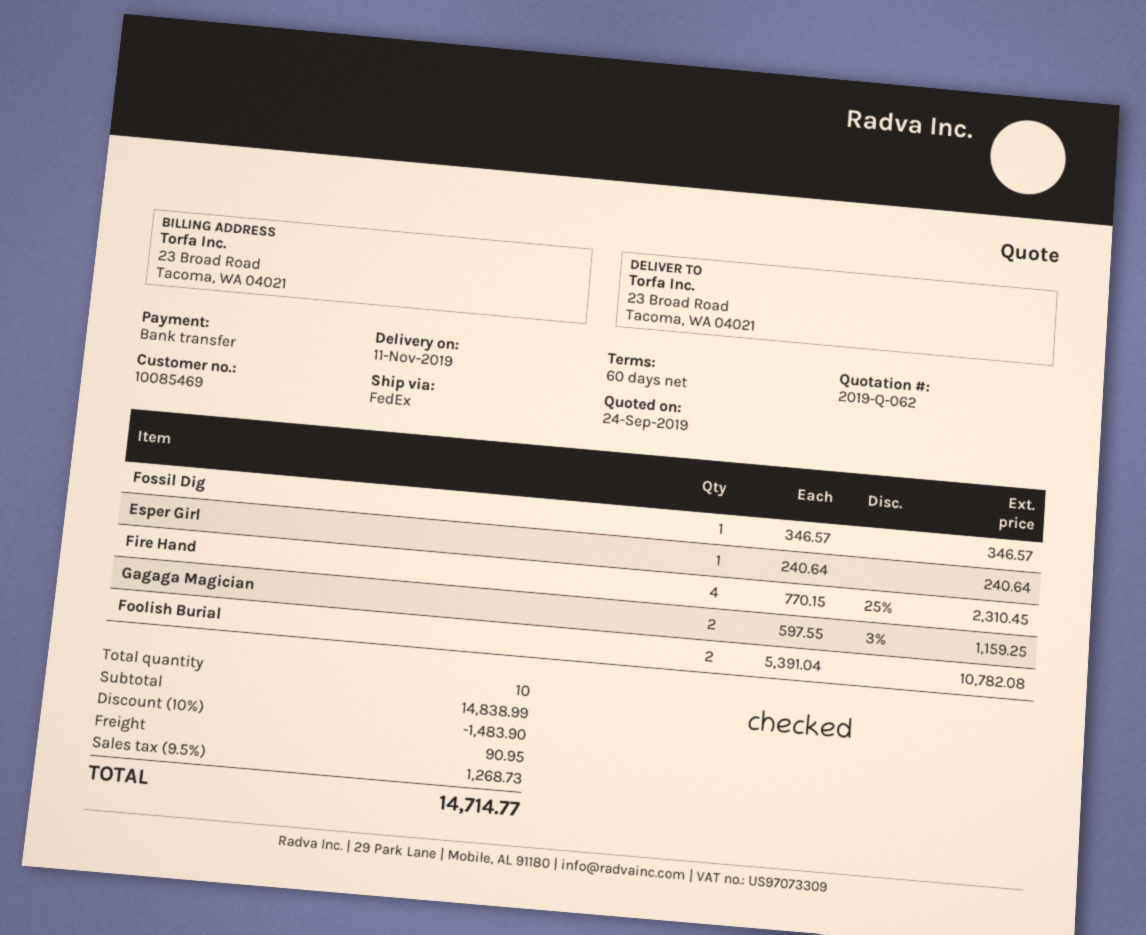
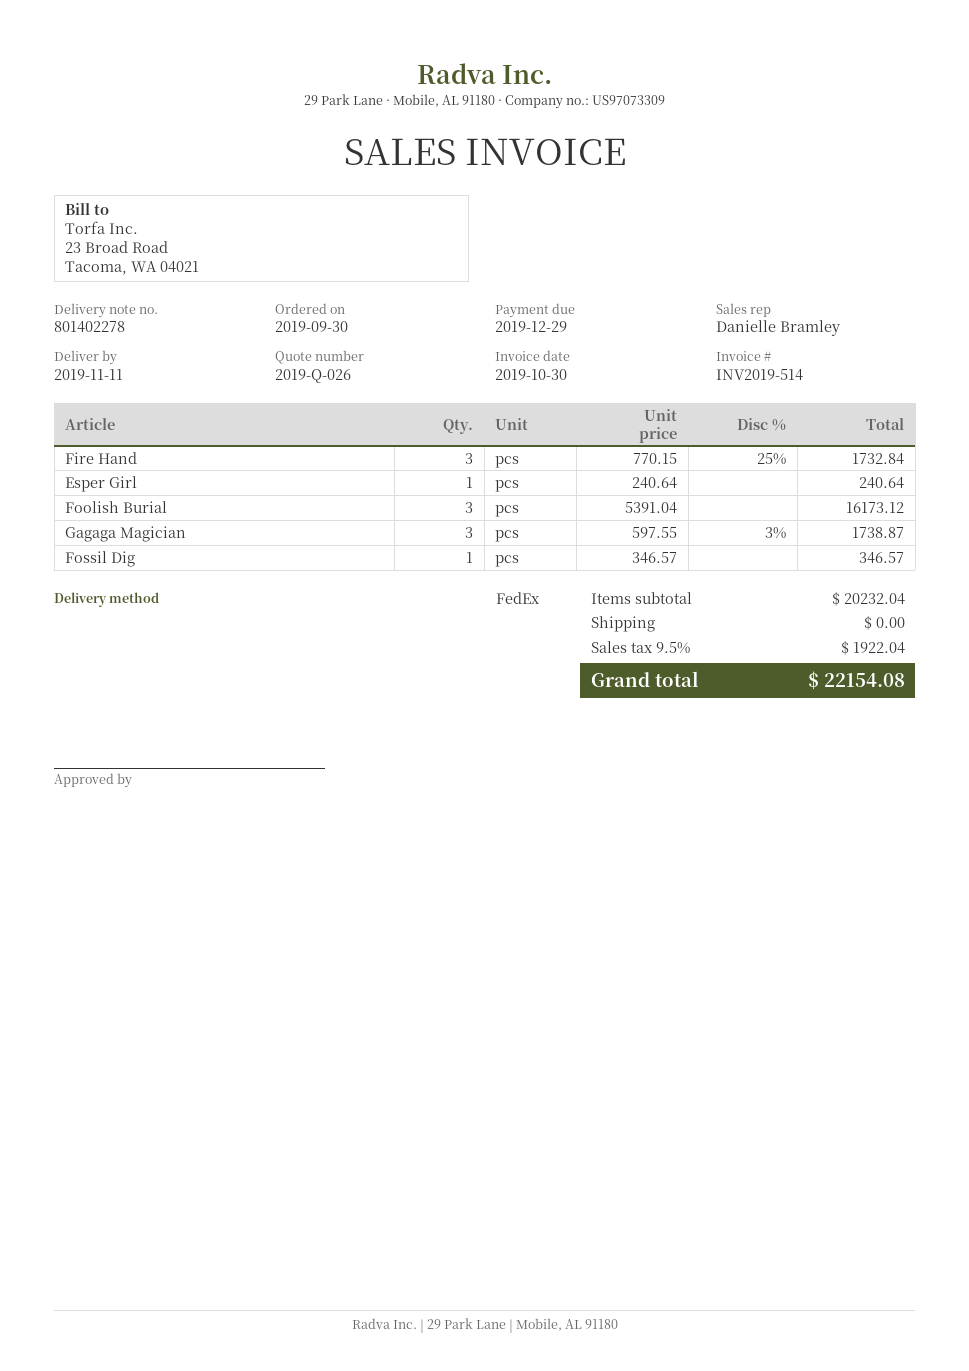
quote number: 2019-Q-062 -> 2019-Q-026
Fire Hand: 4 x 770.15 - 25% = 2310.45 -> 3 x 770.15 - 25% = 1732.84
Gagaga Magician: 2 x 597.55 - 3% = 1159.25 -> 3 x 597.55 - 3% = 1738.87
Foolish Burial: 2 x 5391.04 = 10782.08 -> 3 x 5391.04 = 16173.12
subtotal: 14838.99 -> 20232.04
discount: 10% = 1483.90 -> none
shipping: 90.95 -> 0.00
tax: 9.5% = 1268.73 -> 9.5% = 1922.04
total: 14714.77 -> 22154.08

